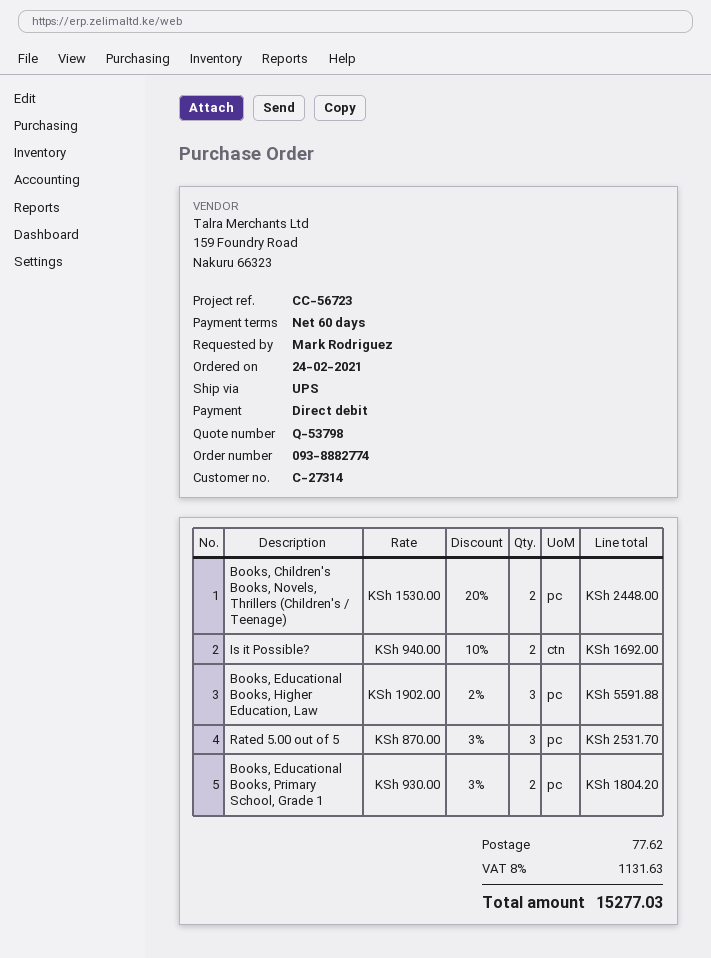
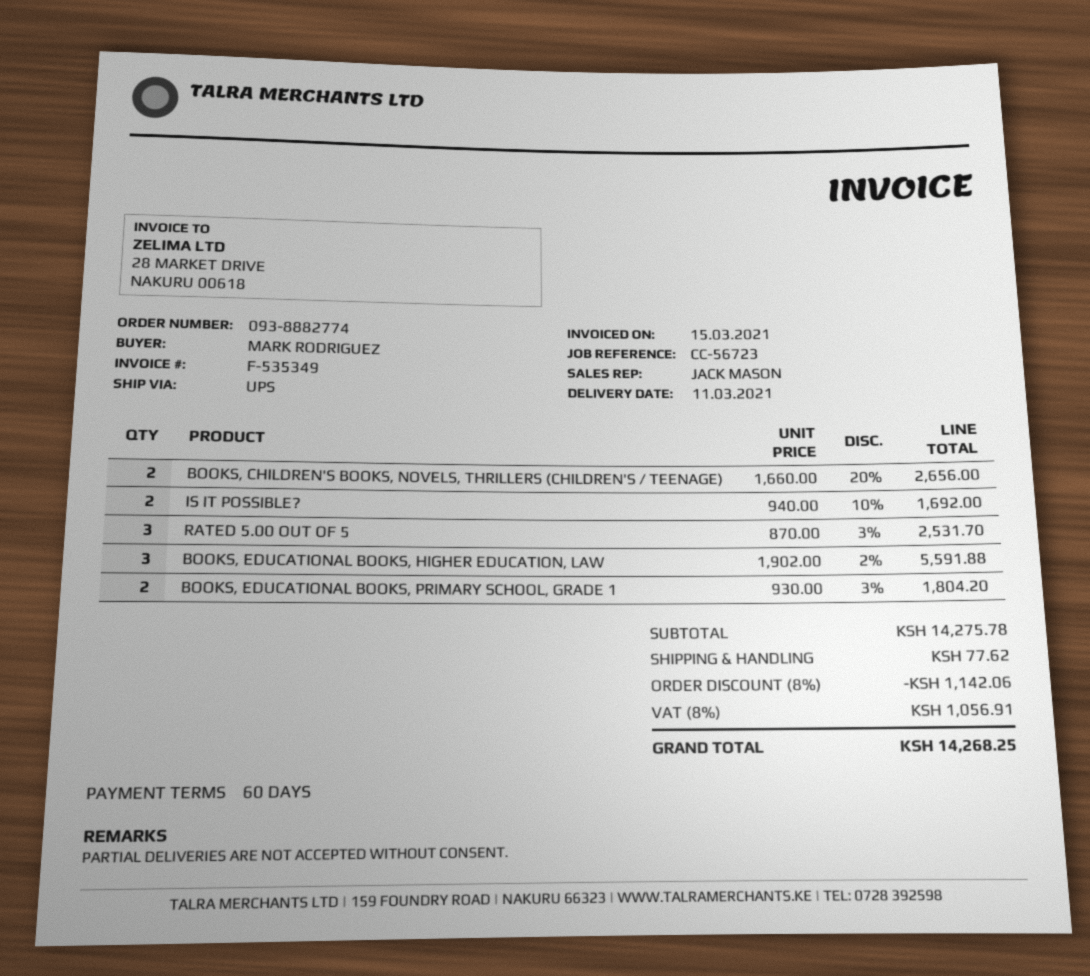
Books, Children's Books, Novels, Thrillers (Children's / Teenage): 2 x 1530.00 - 20% = 2448.00 -> 2 x 1660.00 - 20% = 2656.00
discount: none -> 8% = 1142.06
tax: 8% = 1131.63 -> 8% = 1056.91
total: 15277.03 -> 14268.25

